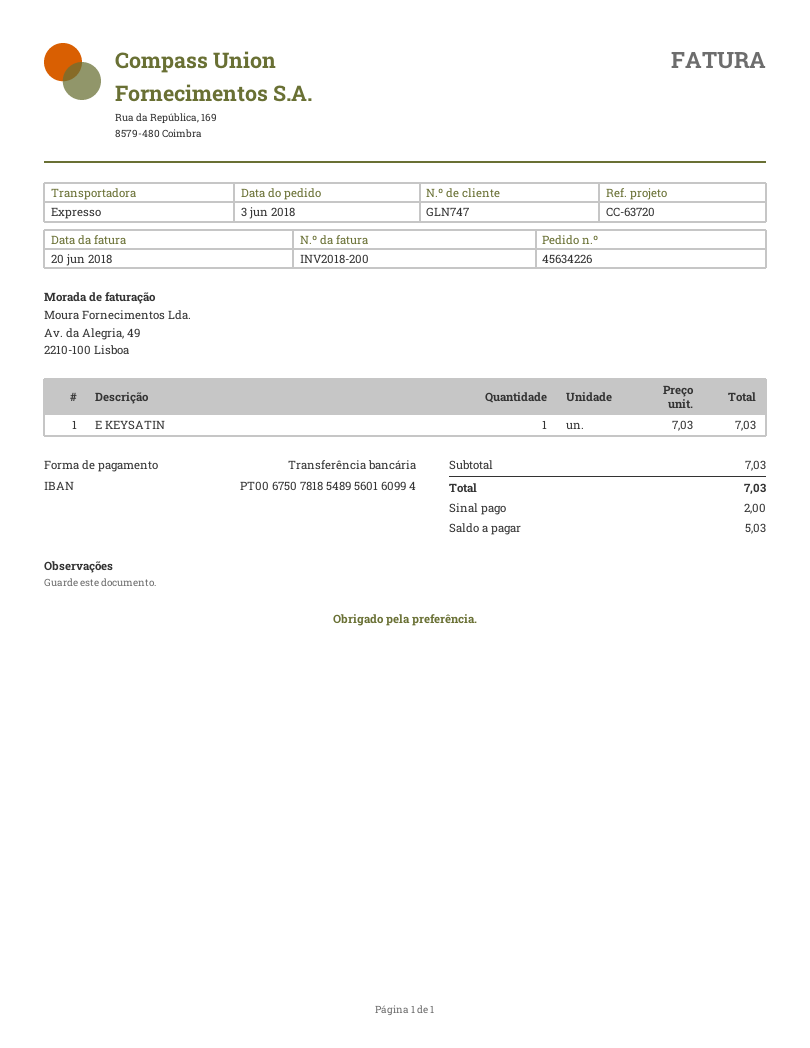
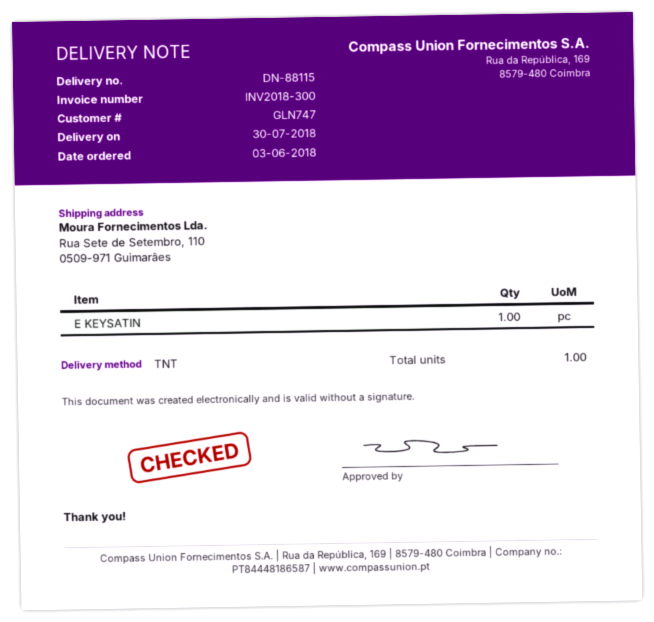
invoice number: INV2018-200 -> INV2018-300
shipping method: express -> TNT

